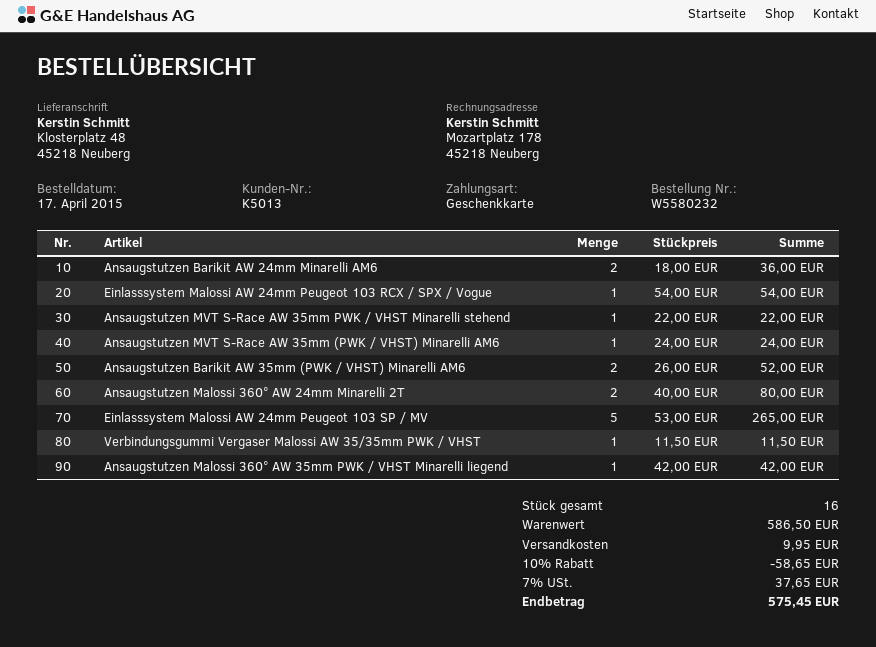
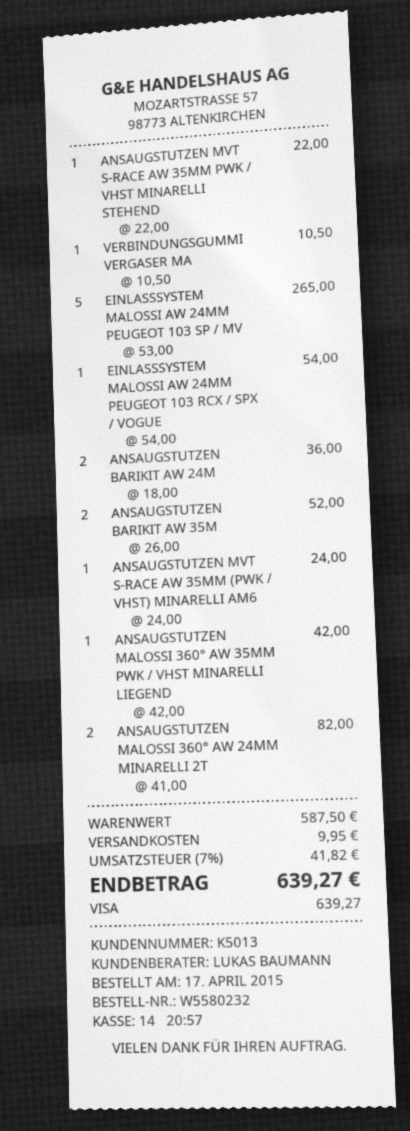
payment method: gift card -> Visa
Ansaugstutzen Malossi 360° AW 24mm Minarelli 2T: 2 x 40.00 = 80.00 -> 2 x 41.00 = 82.00
Verbindungsgummi Vergaser Malossi AW 35/35mm PWK / VHST: 1 x 11.50 = 11.50 -> 1 x 10.50 = 10.50
subtotal: 586.50 -> 587.50
discount: 10% = 58.65 -> none
tax: 7% = 37.65 -> 7% = 41.82
total: 575.45 -> 639.27

